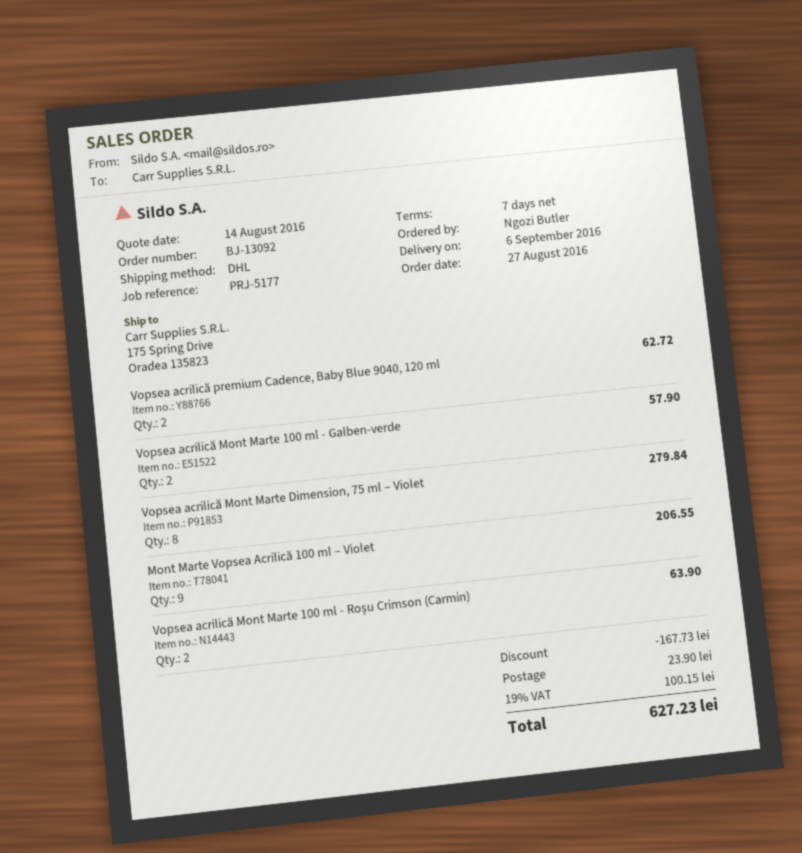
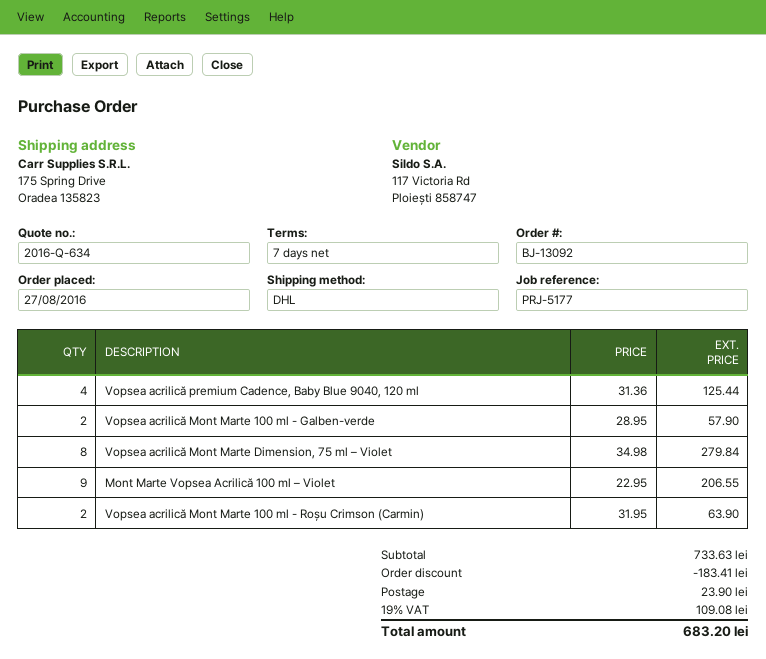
Vopsea acrilică premium Cadence, Baby Blue 9040, 120 ml: 2 for 62.72 -> 4 for 125.44
discount: 167.73 -> 183.41
tax: 19% = 100.15 -> 19% = 109.08
total: 627.23 -> 683.20

